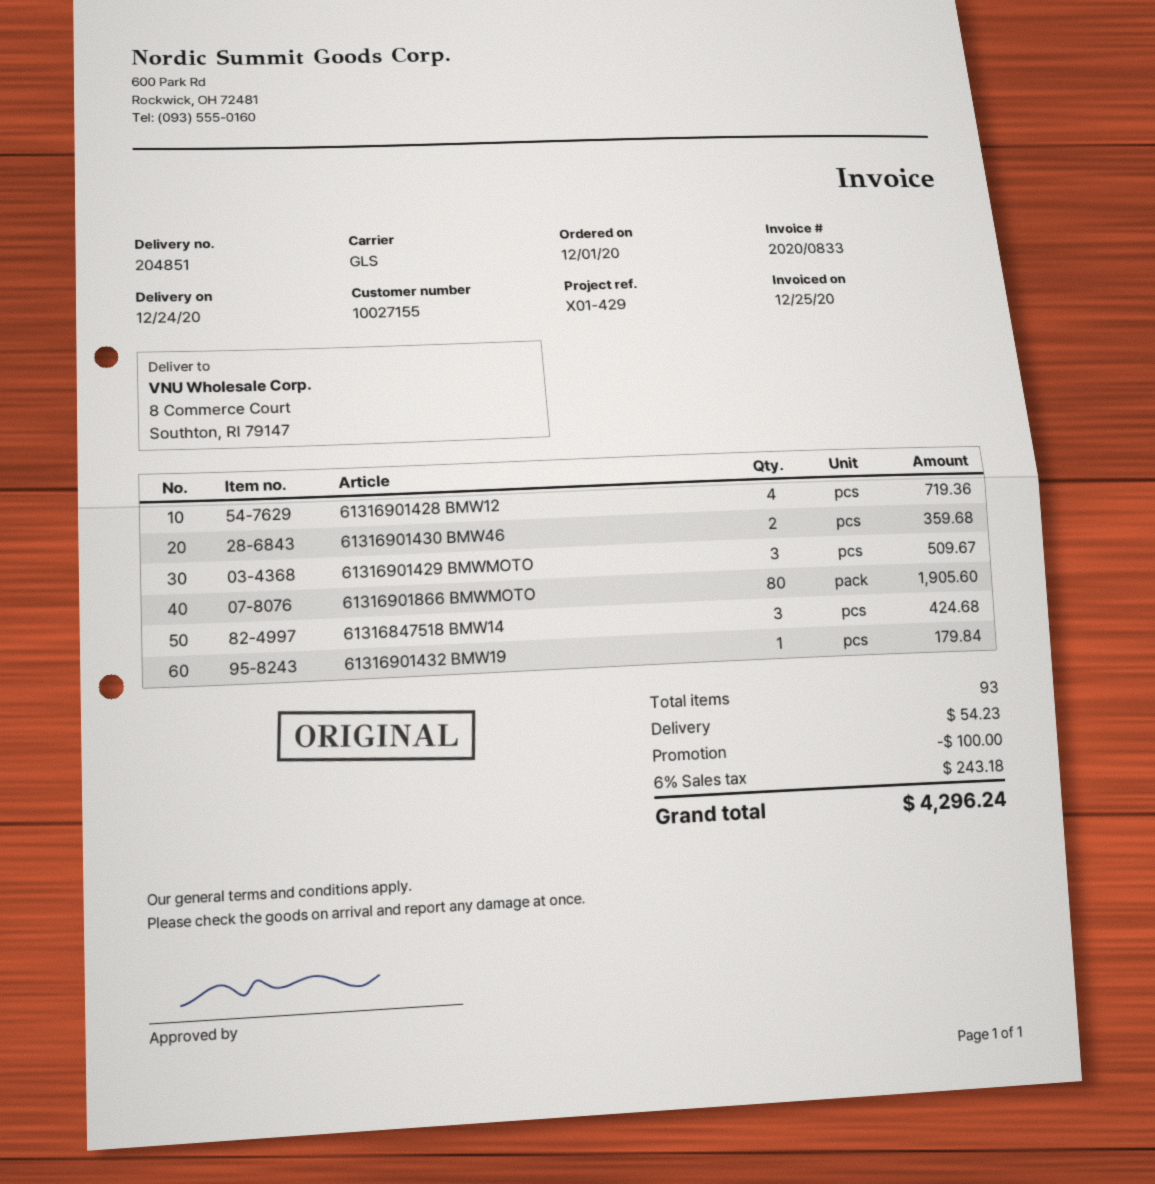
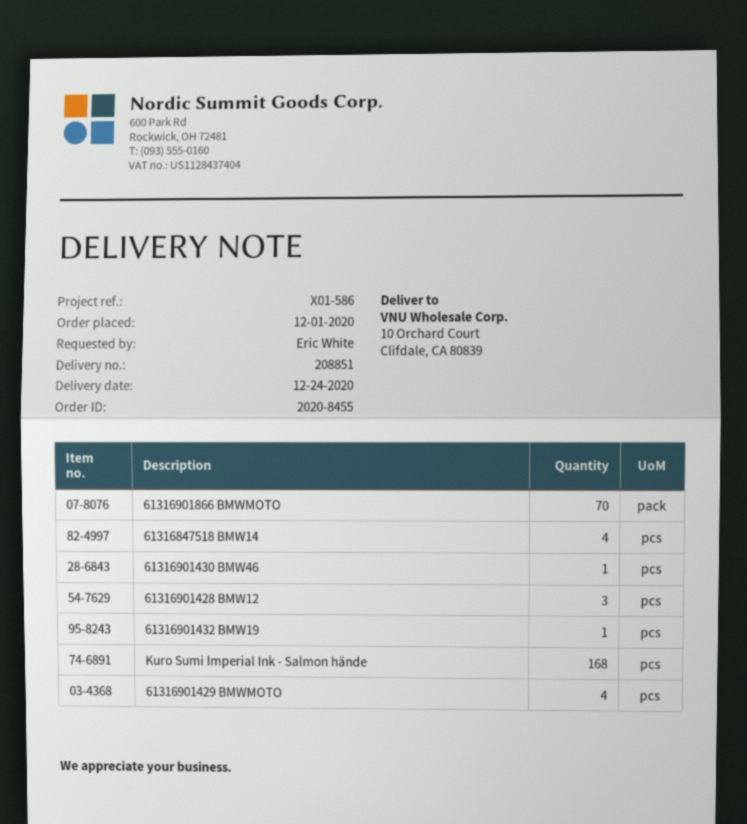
delivery note number: 204851 -> 208851
reference: X01-429 -> X01-586
ship to: 8 Commerce Court, Southton, RI 79147 -> 10 Orchard Court, Clifdale, CA 80839
61316901428 BMW12: 4 -> 3
61316901430 BMW46: 2 -> 1
61316901429 BMWMOTO: 3 -> 4
61316901866 BMWMOTO: 80 -> 70
61316847518 BMW14: 3 -> 4
Kuro Sumi Imperial Ink - Salmon hände: none -> 168

